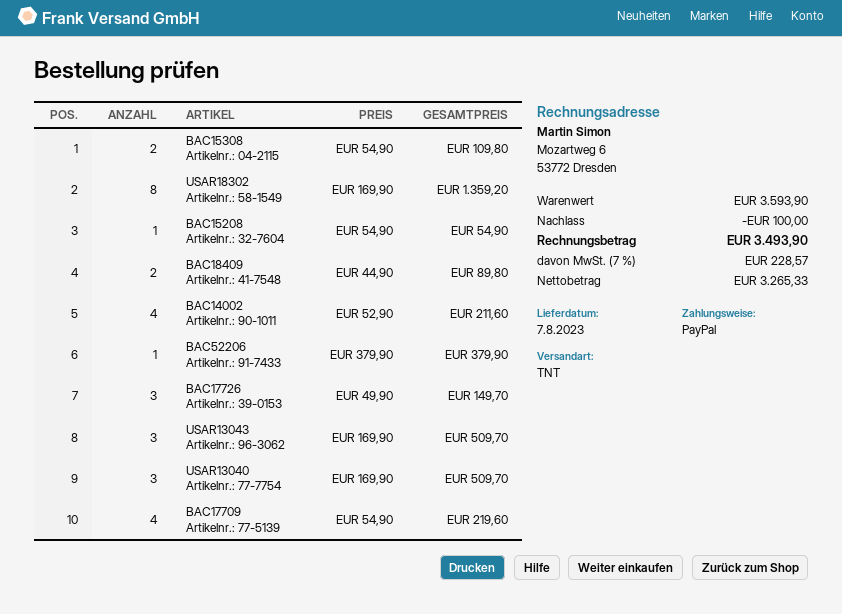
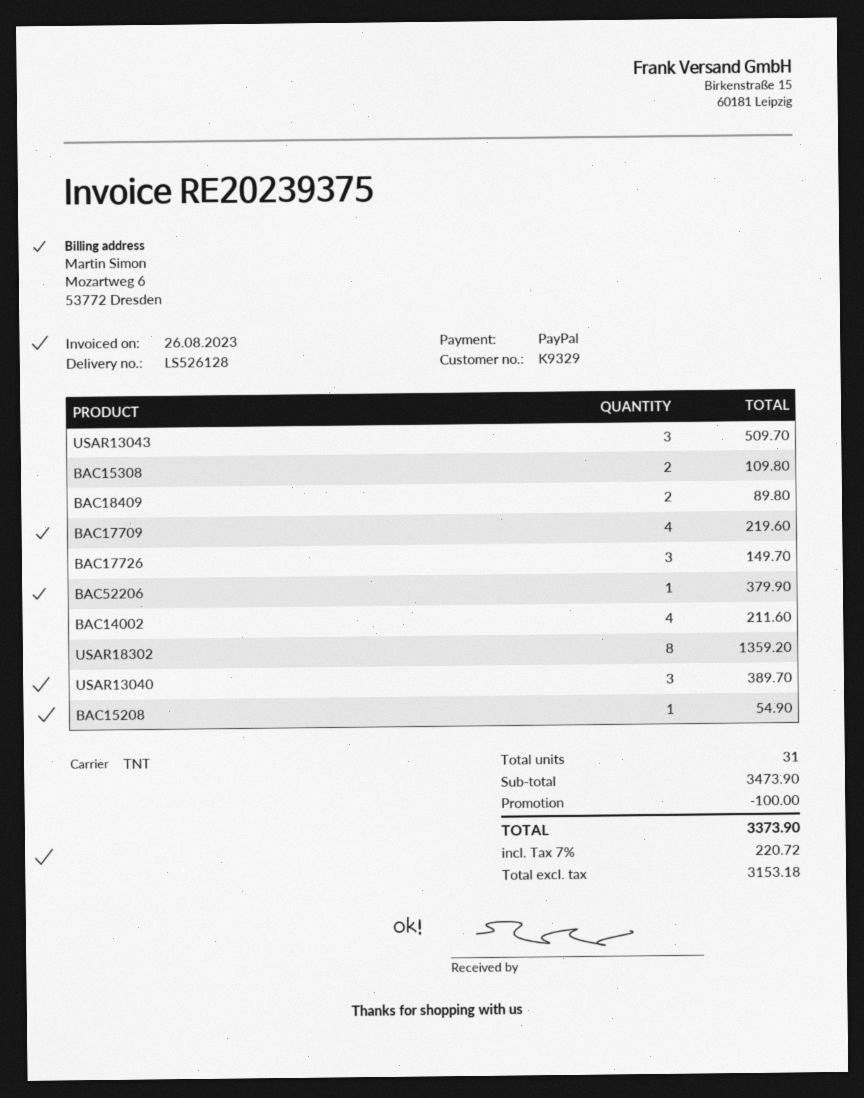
USAR13040: 3 for 509.70 -> 3 for 389.70
subtotal: 3593.90 -> 3473.90
net: 3265.33 -> 3153.18
tax: 7% = 228.57 -> 7% = 220.72
total: 3493.90 -> 3373.90

